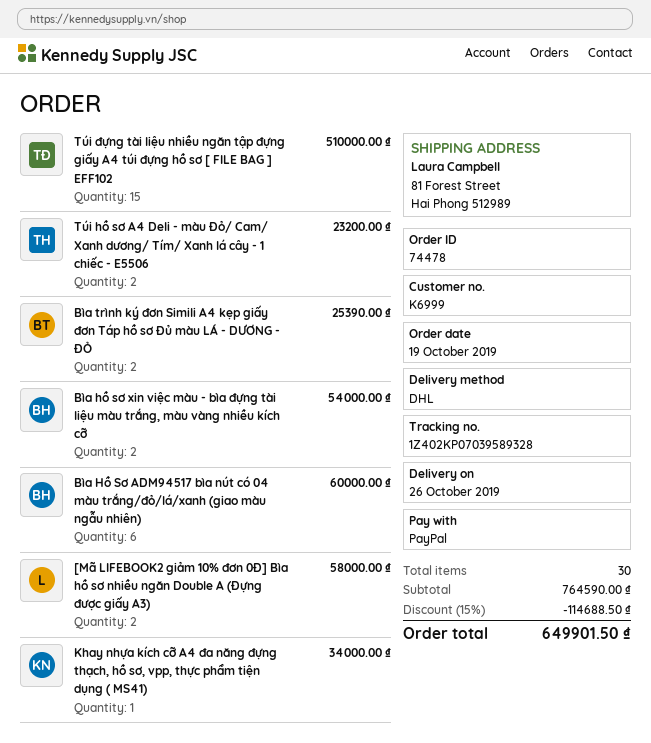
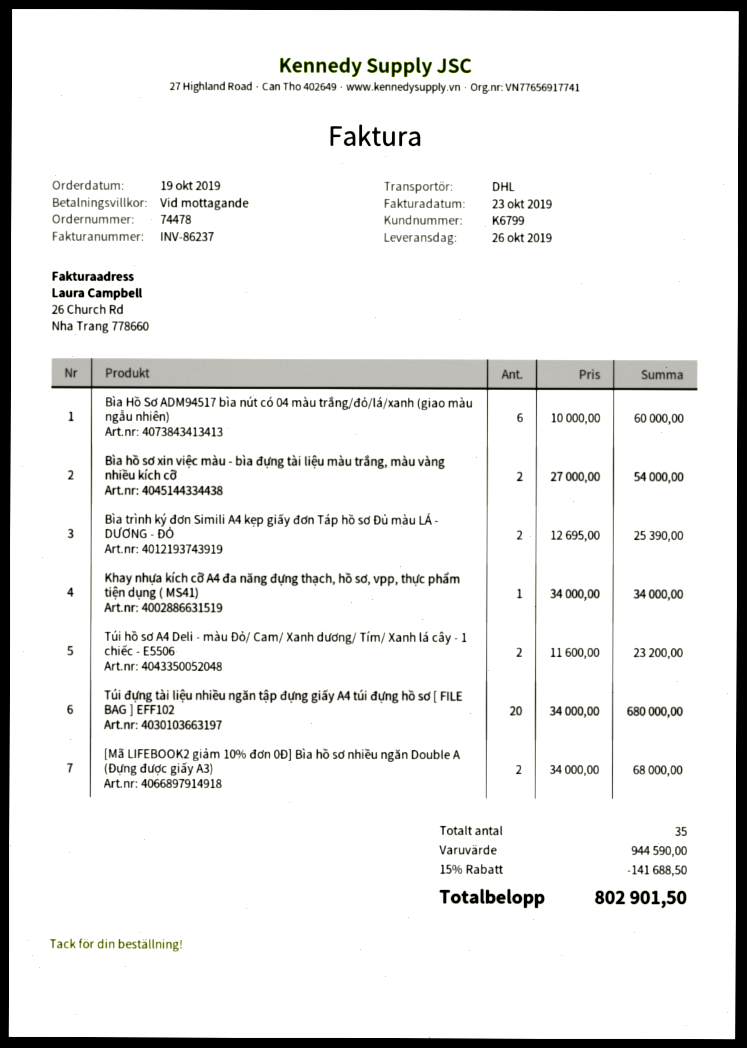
customer number: K6999 -> K6799
Túi đựng tài liệu nhiều ngăn tập đựng giấy A4 túi đựng hồ sơ [ FILE BAG ] EFF102: 15 for 510000.00 -> 20 for 680000.00
[Mã LIFEBOOK2 giảm 10% đơn 0Đ] Bìa hồ sơ nhiều ngăn Double A (Đựng được giấy A3): 2 for 58000.00 -> 2 for 68000.00
total quantity: 30 -> 35
subtotal: 764590.00 -> 944590.00
discount: 15% = 114688.50 -> 15% = 141688.50
total: 649901.50 -> 802901.50

